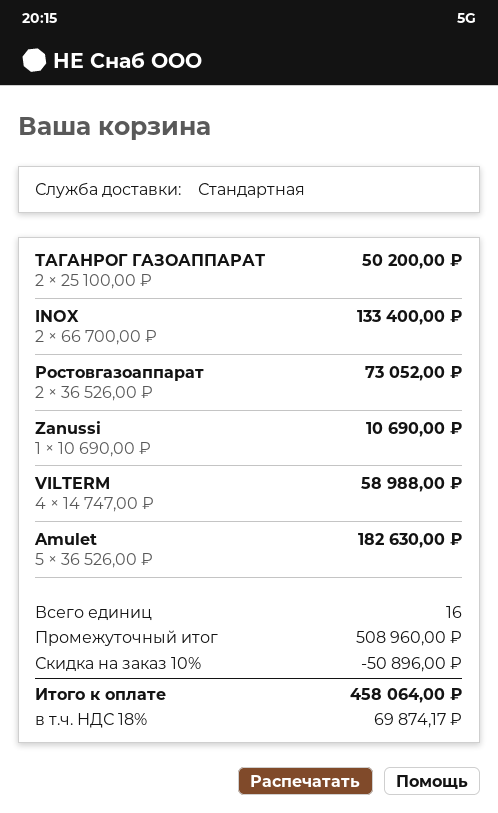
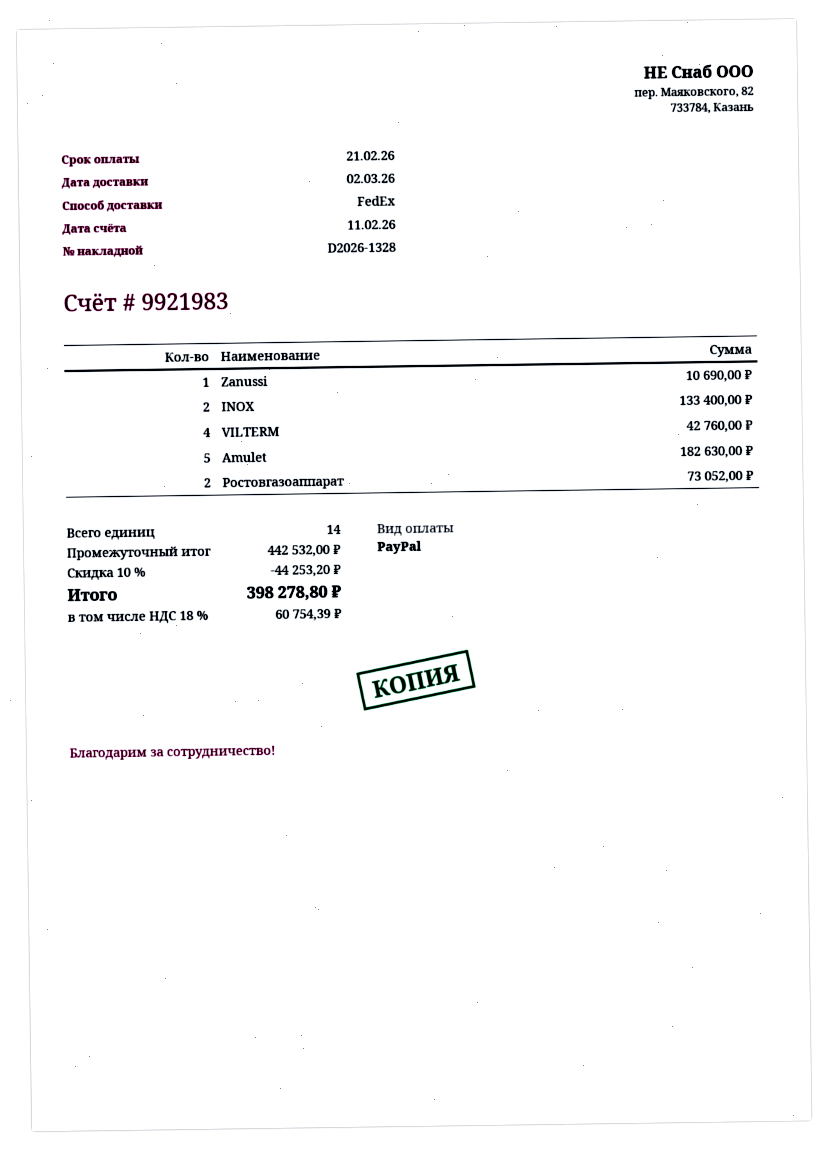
shipping method: standard -> FedEx
ТАГАНРОГ ГАЗОАППАРАТ: 2 for 50200.00 -> none
VILTERM: 4 for 58988.00 -> 4 for 42760.00
total quantity: 16 -> 14
subtotal: 508960.00 -> 442532.00
discount: 10% = 50896.00 -> 10% = 44253.20
tax: 18% = 69874.17 -> 18% = 60754.39
total: 458064.00 -> 398278.80

